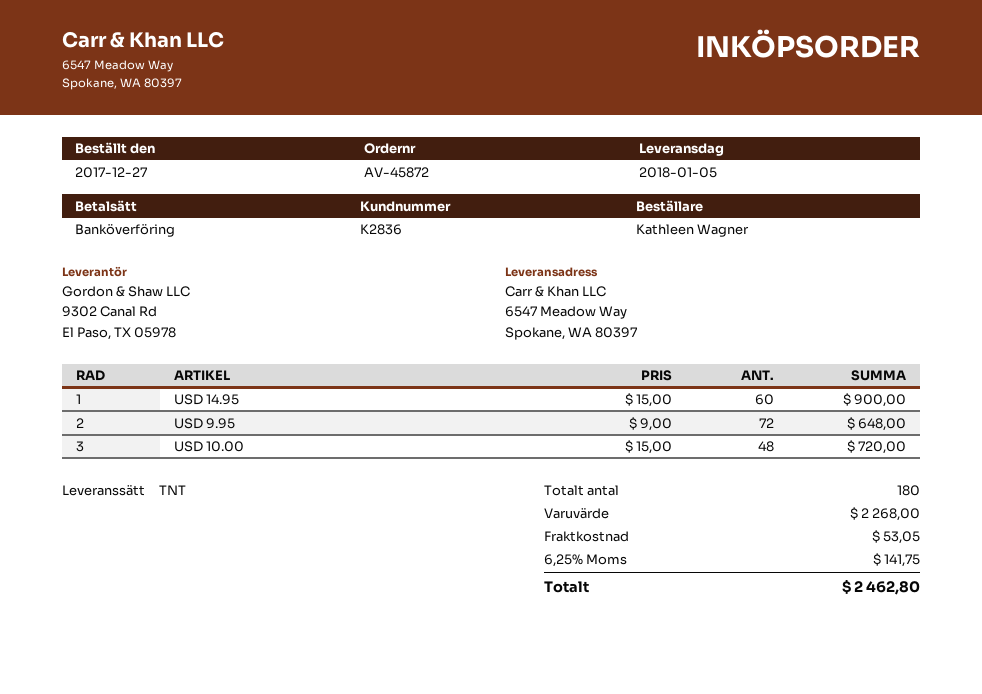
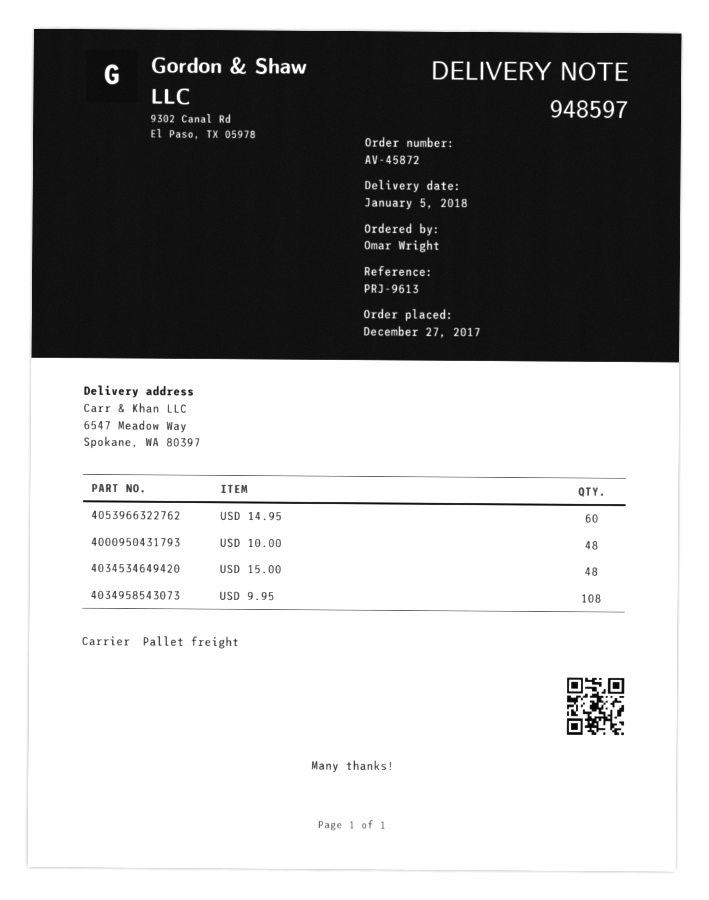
ordered by: Kathleen Wagner -> Omar Wright
shipping method: TNT -> pallet freight
USD 9.95: 72 -> 108
USD 15.00: none -> 48

